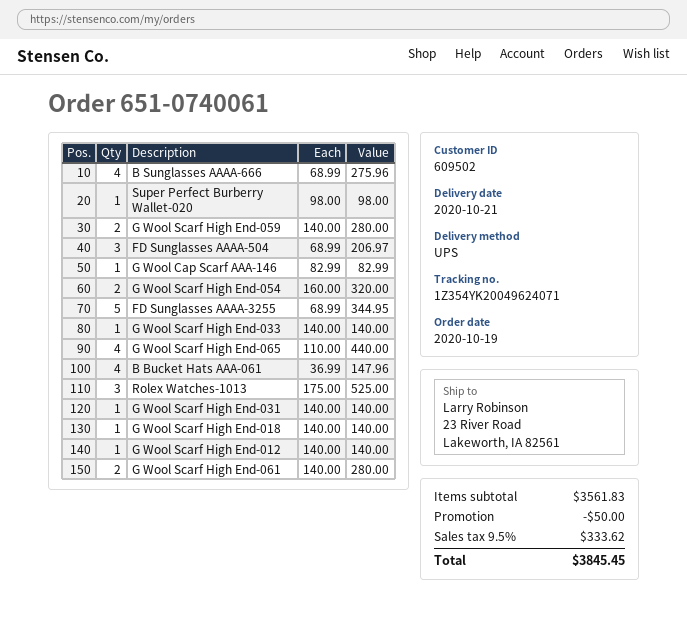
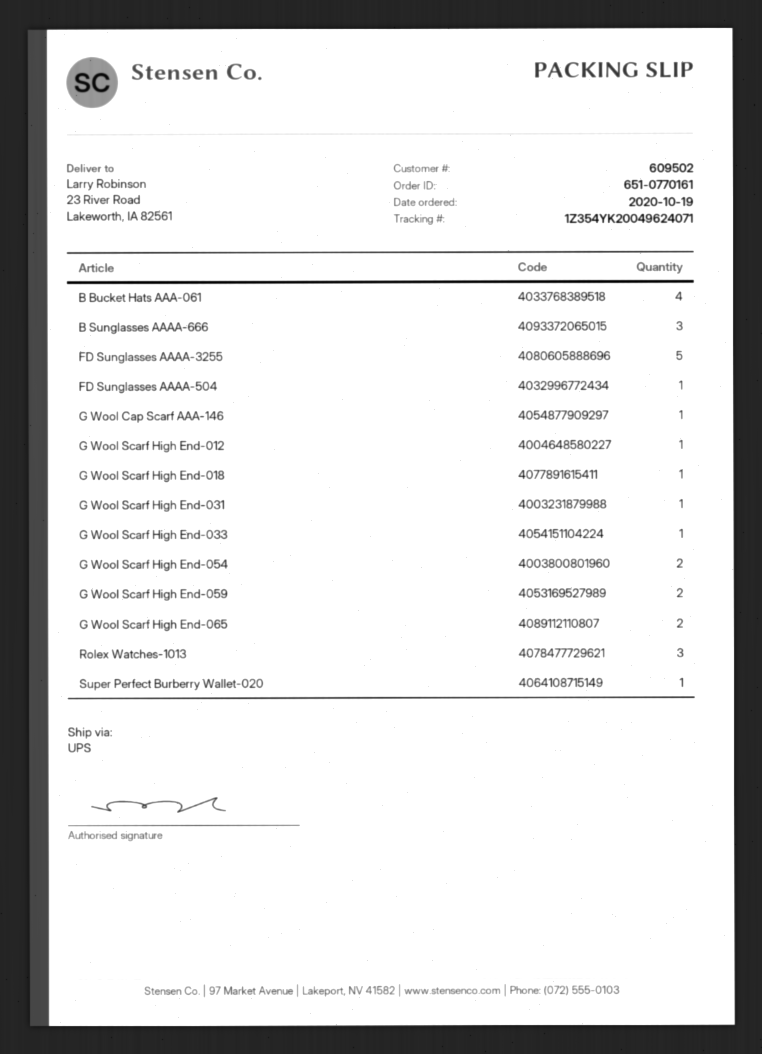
order number: 651-0740061 -> 651-0770161
B Sunglasses AAAA-666: 4 -> 3
FD Sunglasses AAAA-504: 3 -> 1
G Wool Scarf High End-065: 4 -> 2
G Wool Scarf High End-061: 2 -> none

